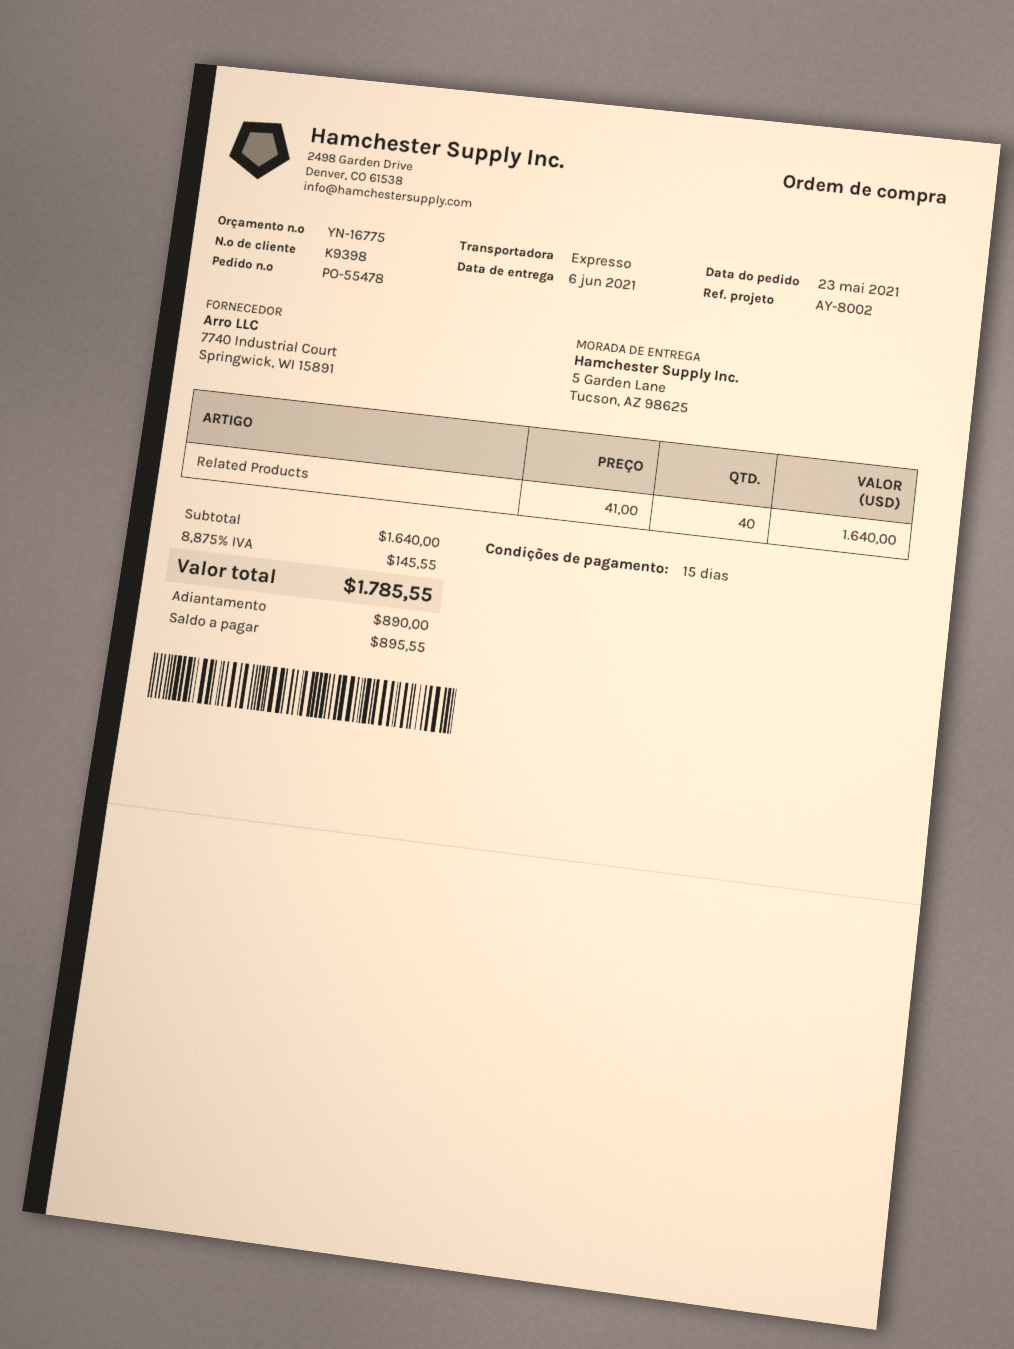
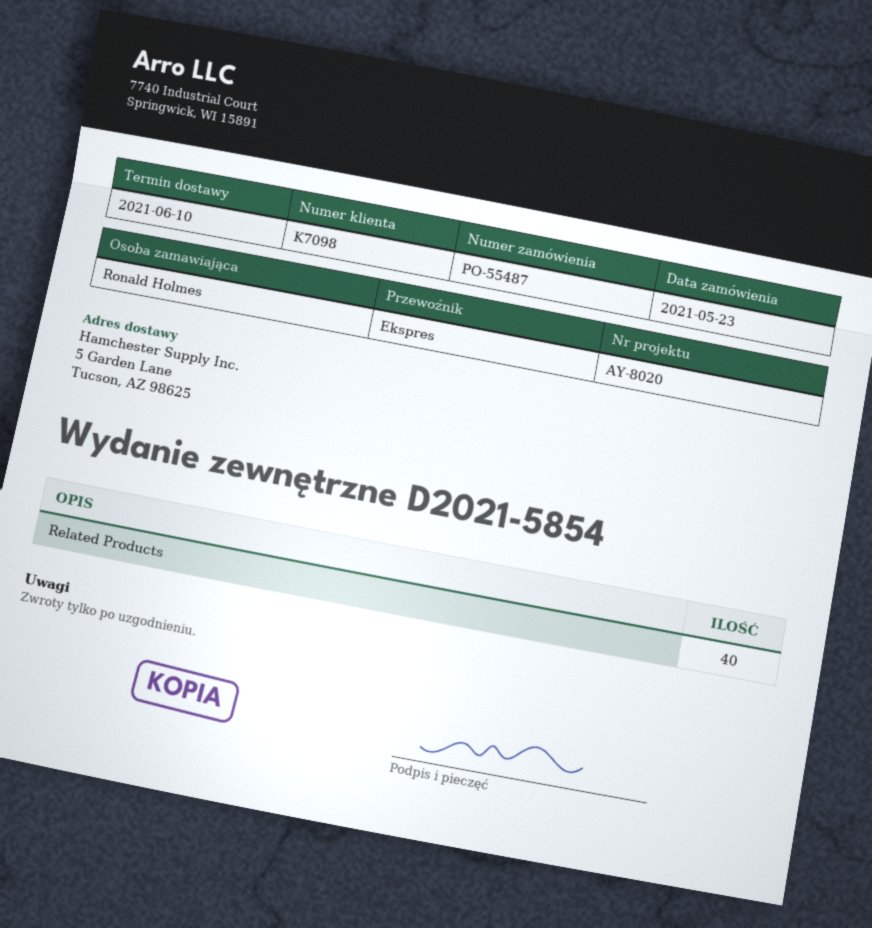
order number: PO-55478 -> PO-55487
delivery date: 2021-06-06 -> 2021-06-10
customer number: K9398 -> K7098
reference: AY-8002 -> AY-8020

